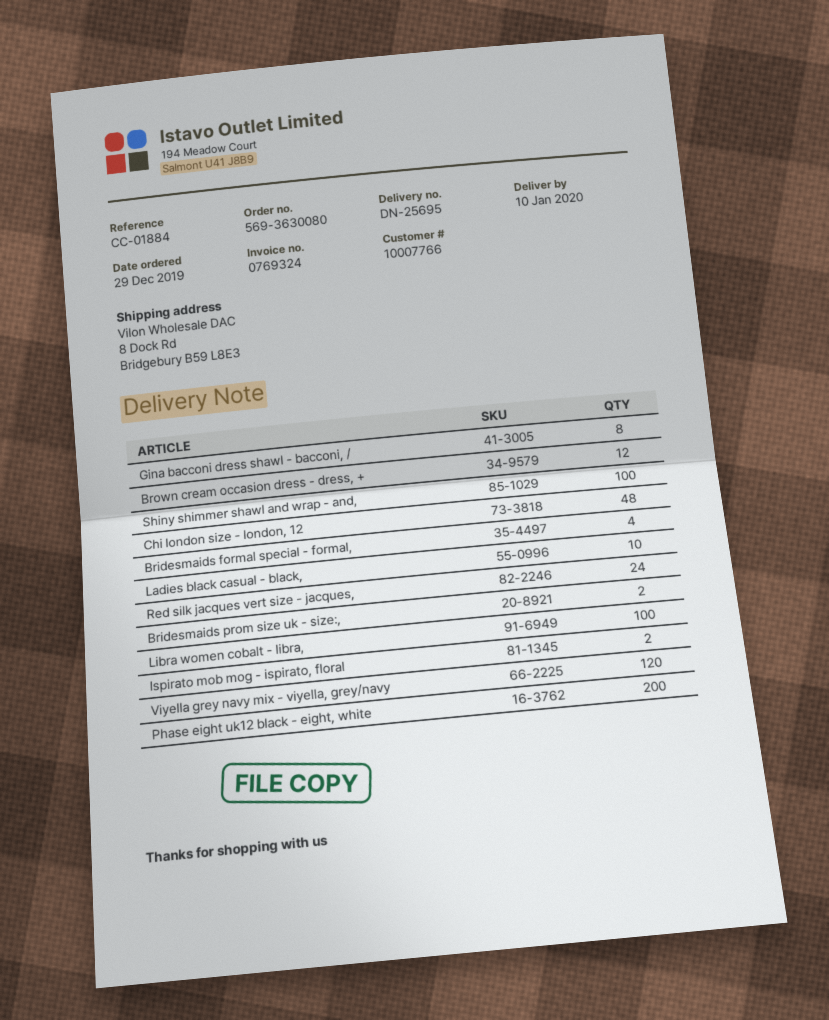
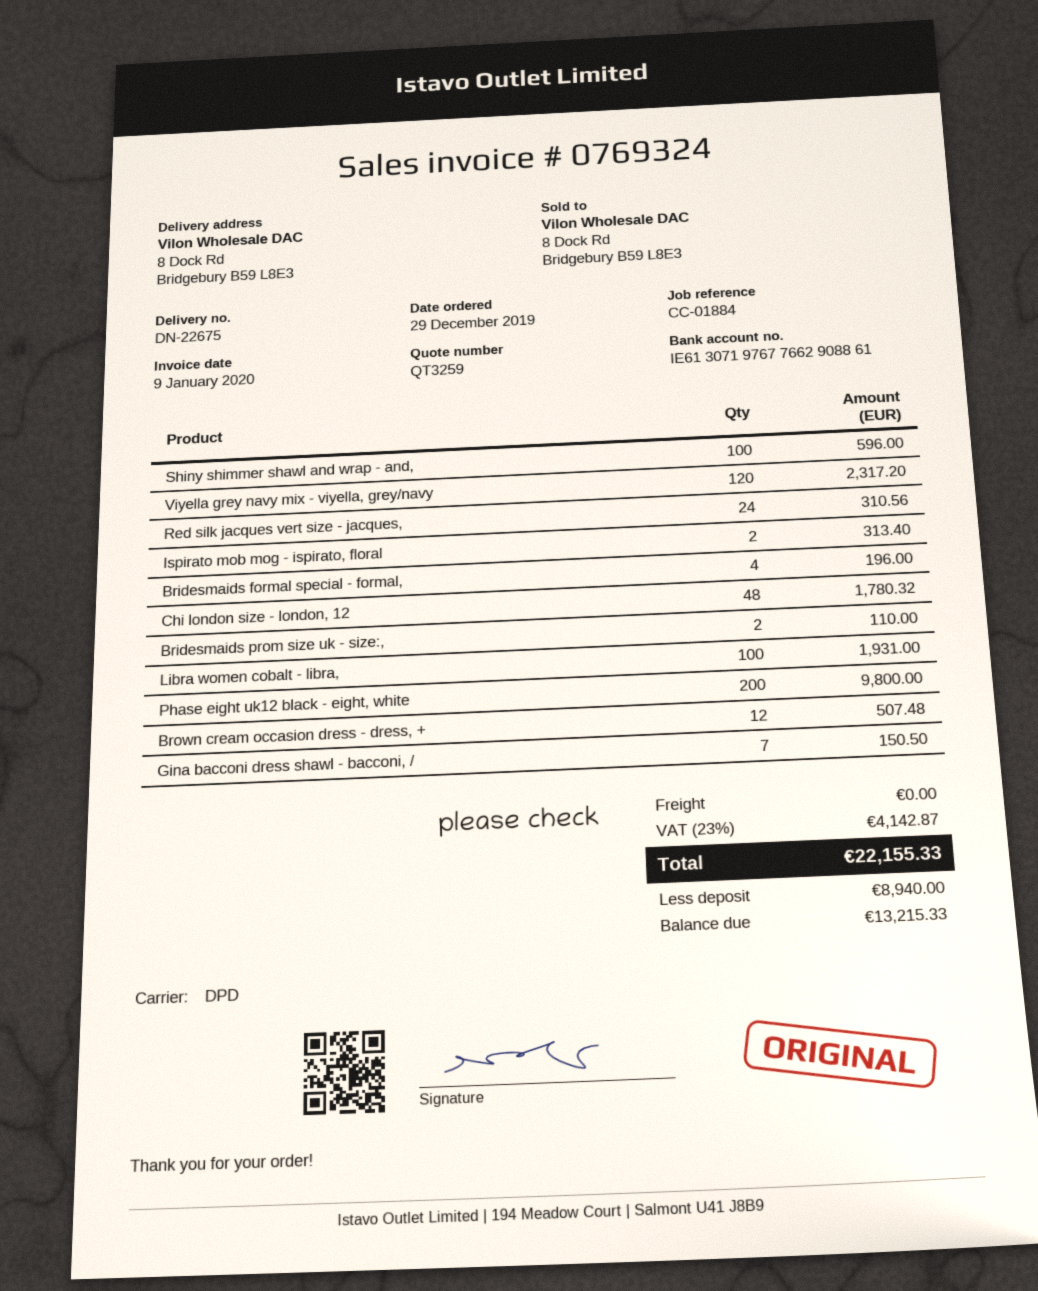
delivery note number: DN-25695 -> DN-22675
Gina bacconi dress shawl - bacconi, /: 8 -> 7
Ladies black casual - black,: 10 -> none

